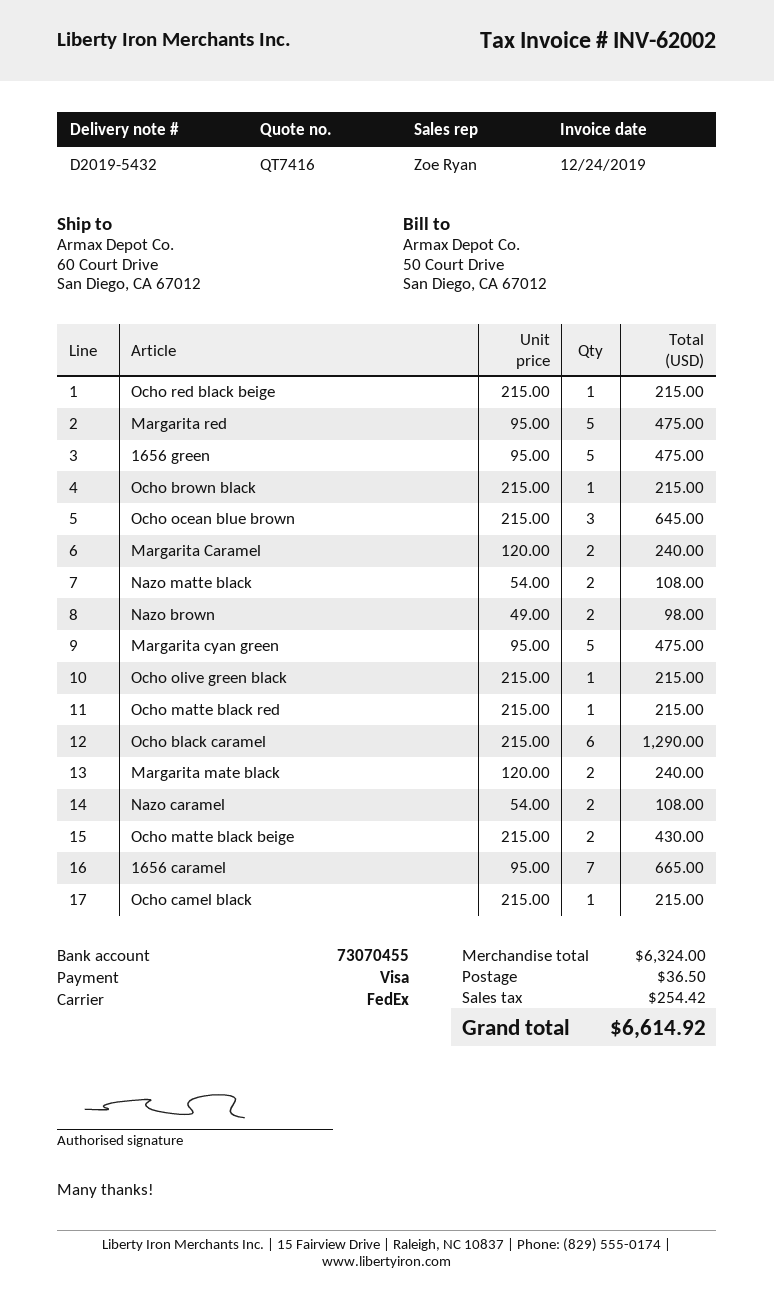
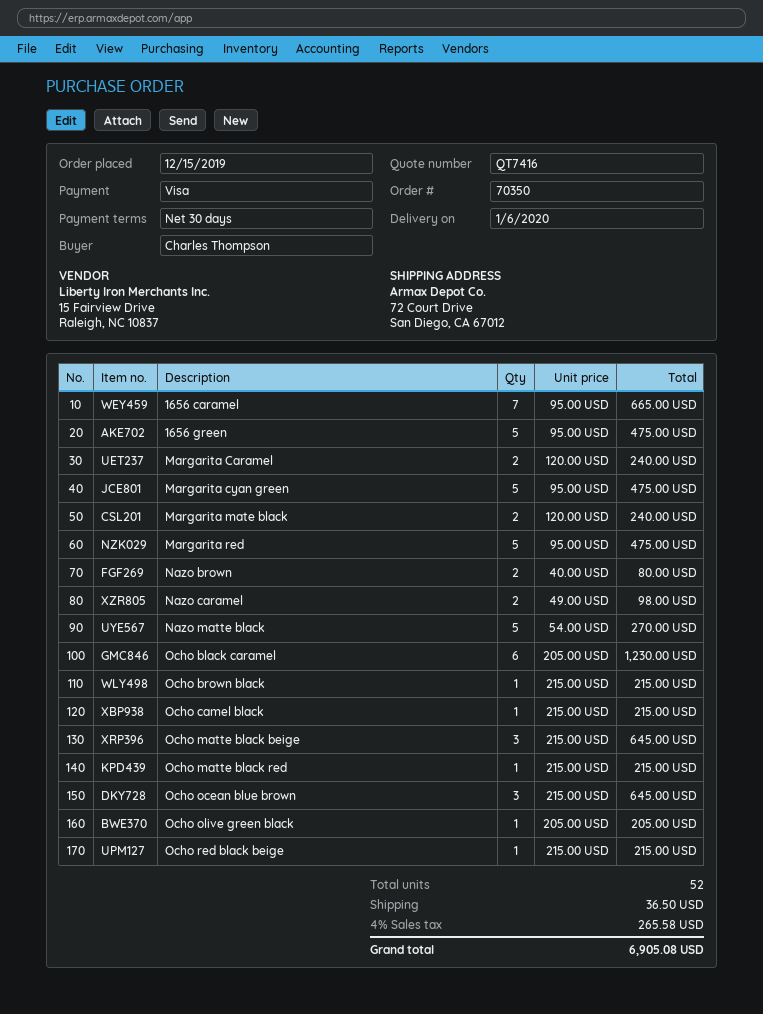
ship to: 60 Court Drive, San Diego, CA 67012 -> 72 Court Drive, San Diego, CA 67012
Nazo matte black: 2 x 54.00 = 108.00 -> 5 x 54.00 = 270.00
Nazo brown: 2 x 49.00 = 98.00 -> 2 x 40.00 = 80.00
Ocho olive green black: 1 x 215.00 = 215.00 -> 1 x 205.00 = 205.00
Ocho black caramel: 6 x 215.00 = 1290.00 -> 6 x 205.00 = 1230.00
Nazo caramel: 2 x 54.00 = 108.00 -> 2 x 49.00 = 98.00
Ocho matte black beige: 2 x 215.00 = 430.00 -> 3 x 215.00 = 645.00
tax: 254.42 -> 265.58
total: 6614.92 -> 6905.08

